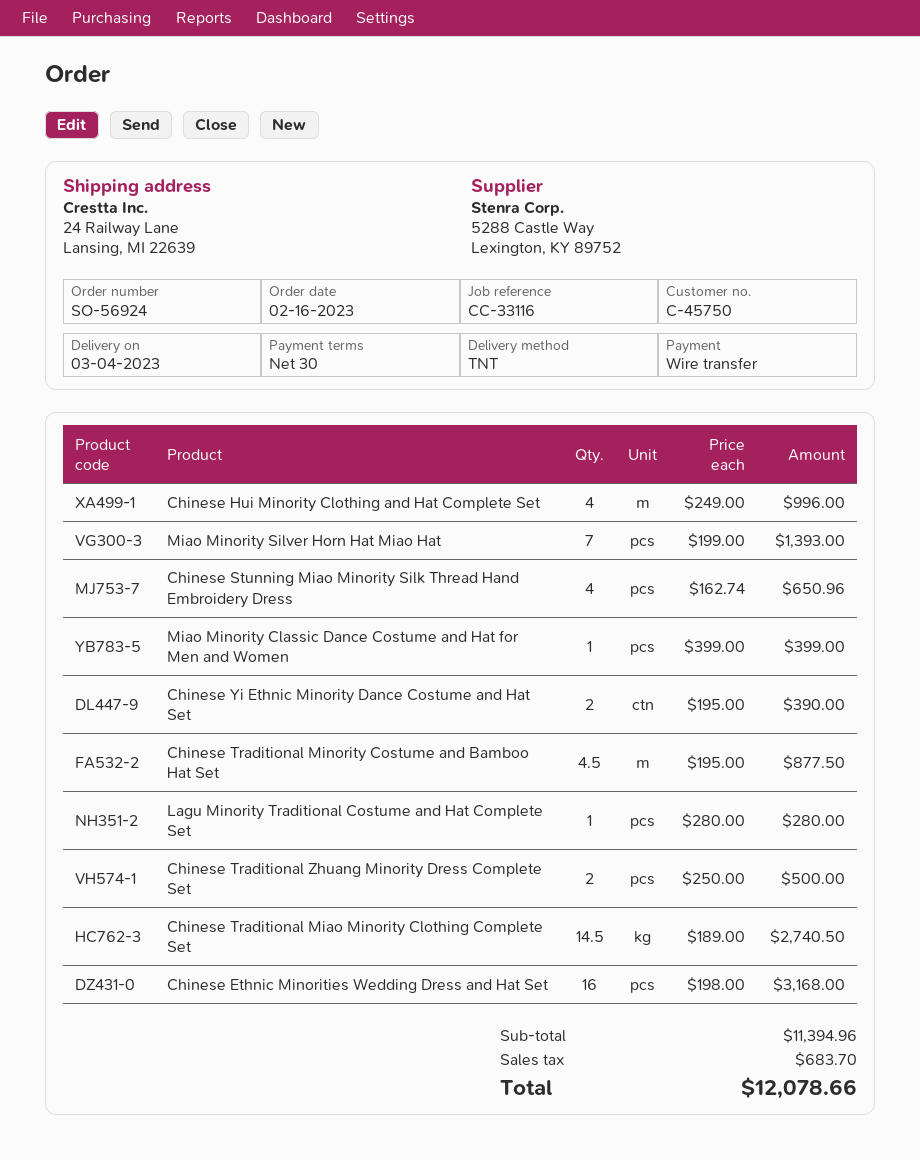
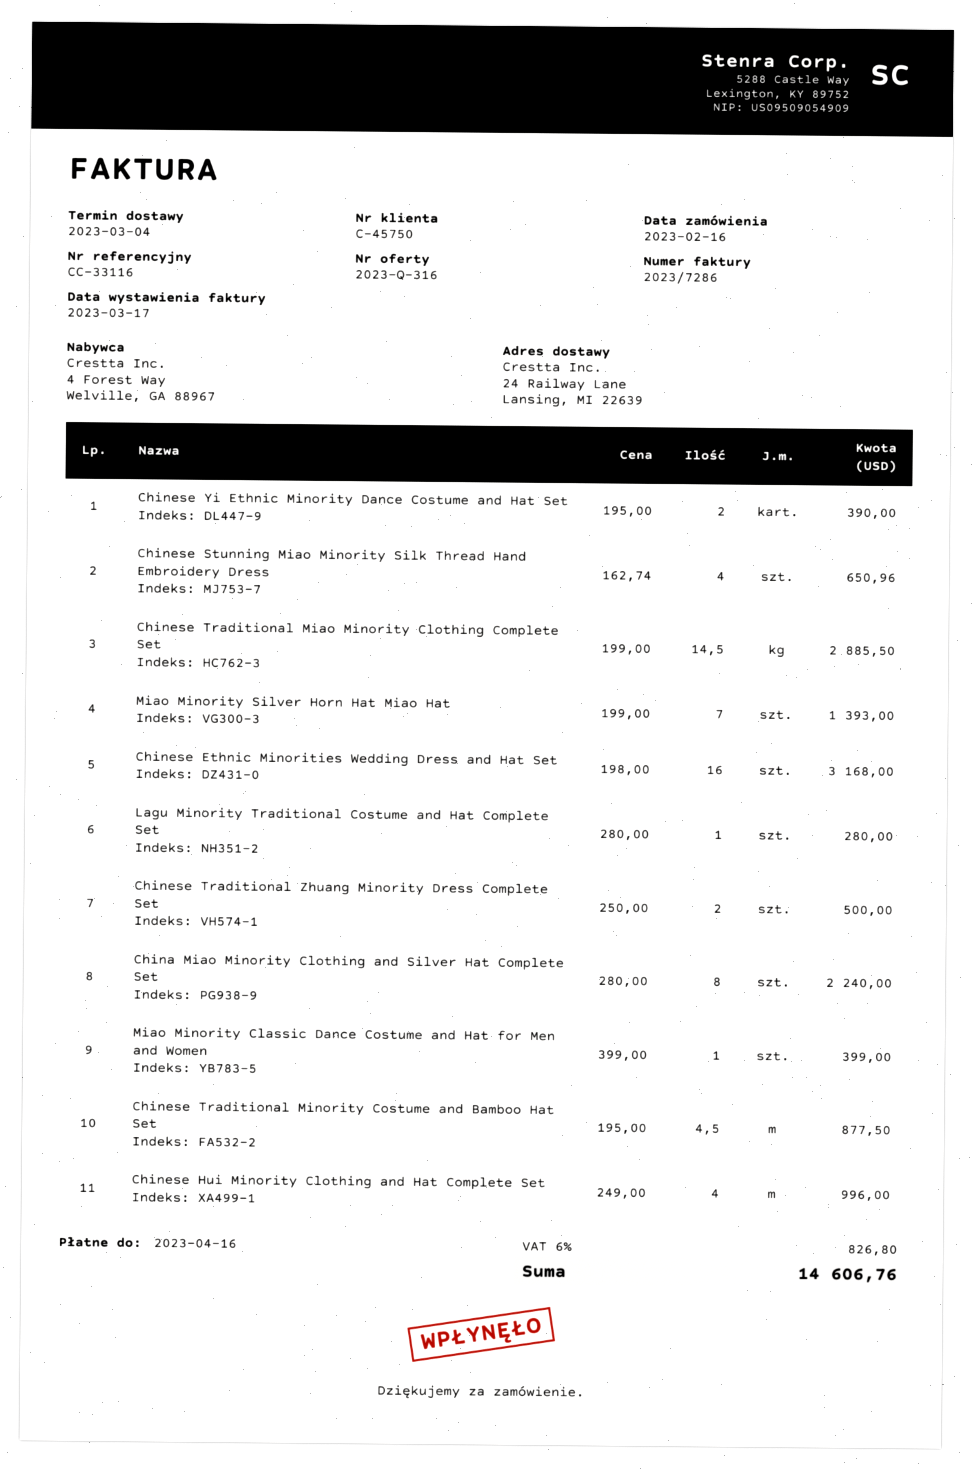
Chinese Traditional Miao Minority Clothing Complete Set: 14.5 x 189.00 = 2740.50 -> 14.5 x 199.00 = 2885.50
China Miao Minority Clothing and Silver Hat Complete Set: none -> 8 x 280.00 = 2240.00
tax: 683.70 -> 826.80
total: 12078.66 -> 14606.76

